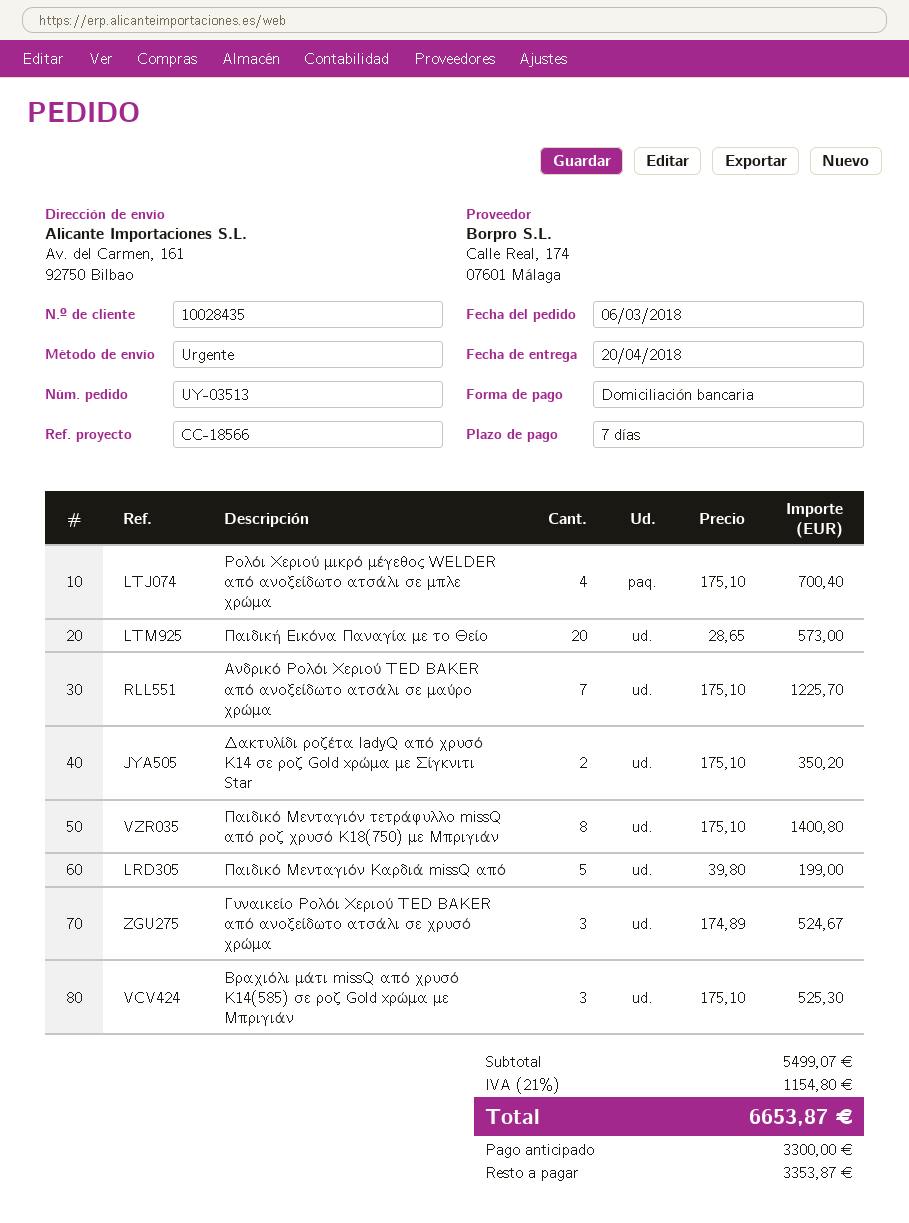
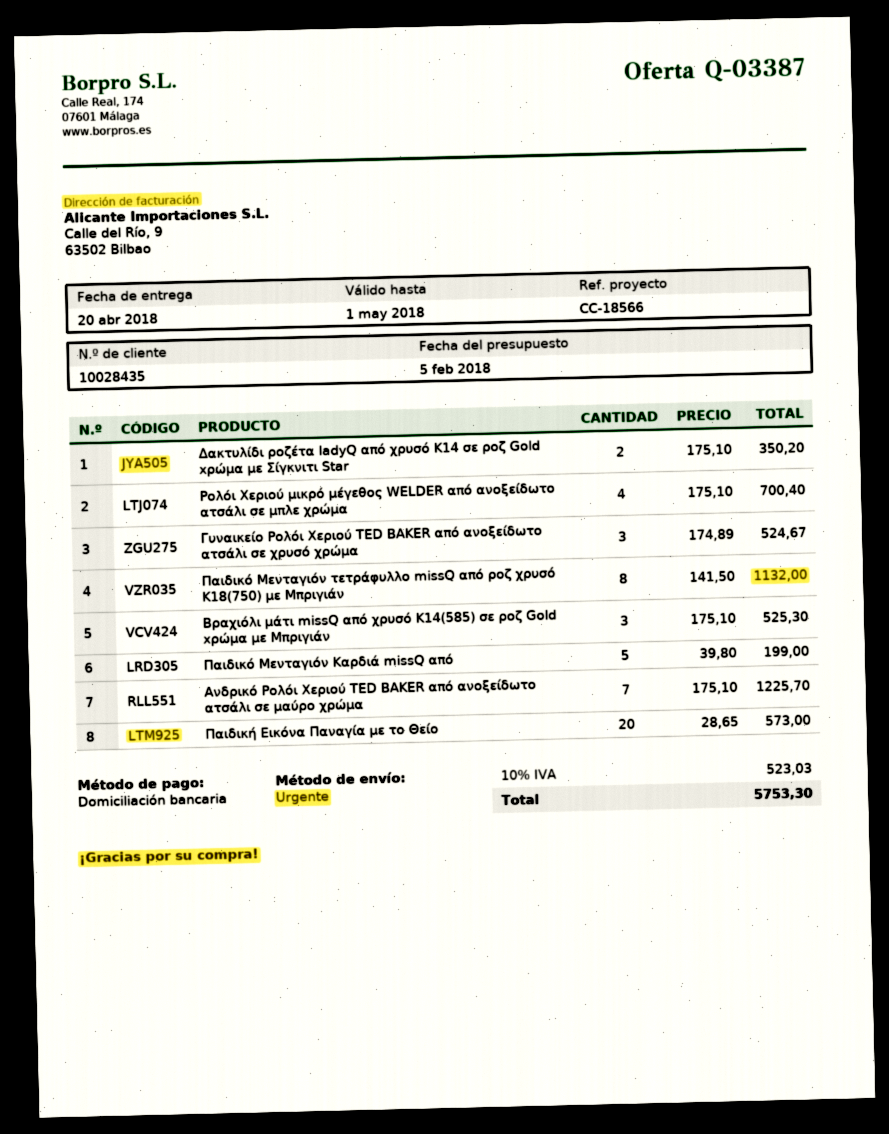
Παιδικό Μενταγιόν τετράφυλλο missQ από ροζ χρυσό Κ18(750) με Μπριγιάν: 8 x 175.10 = 1400.80 -> 8 x 141.50 = 1132.00
tax: 21% = 1154.80 -> 10% = 523.03
total: 6653.87 -> 5753.30

